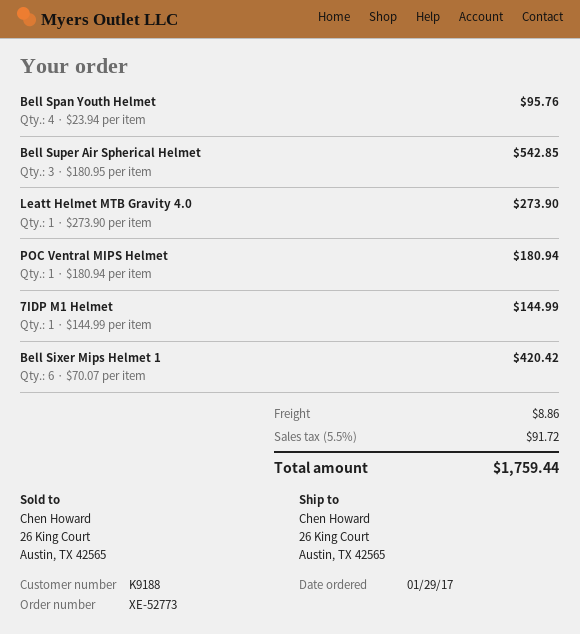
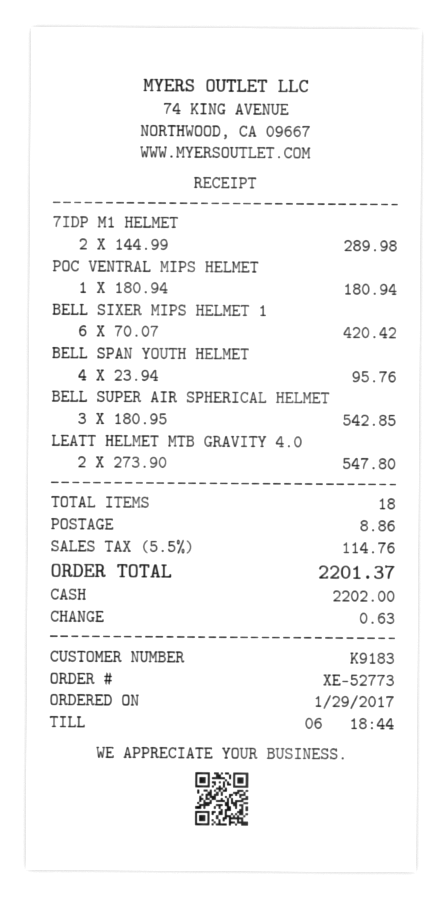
customer number: K9188 -> K9183
Leatt Helmet MTB Gravity 4.0: 1 x 273.90 = 273.90 -> 2 x 273.90 = 547.80
7IDP M1 Helmet: 1 x 144.99 = 144.99 -> 2 x 144.99 = 289.98
tax: 5.5% = 91.72 -> 5.5% = 114.76
total: 1759.44 -> 2201.37

